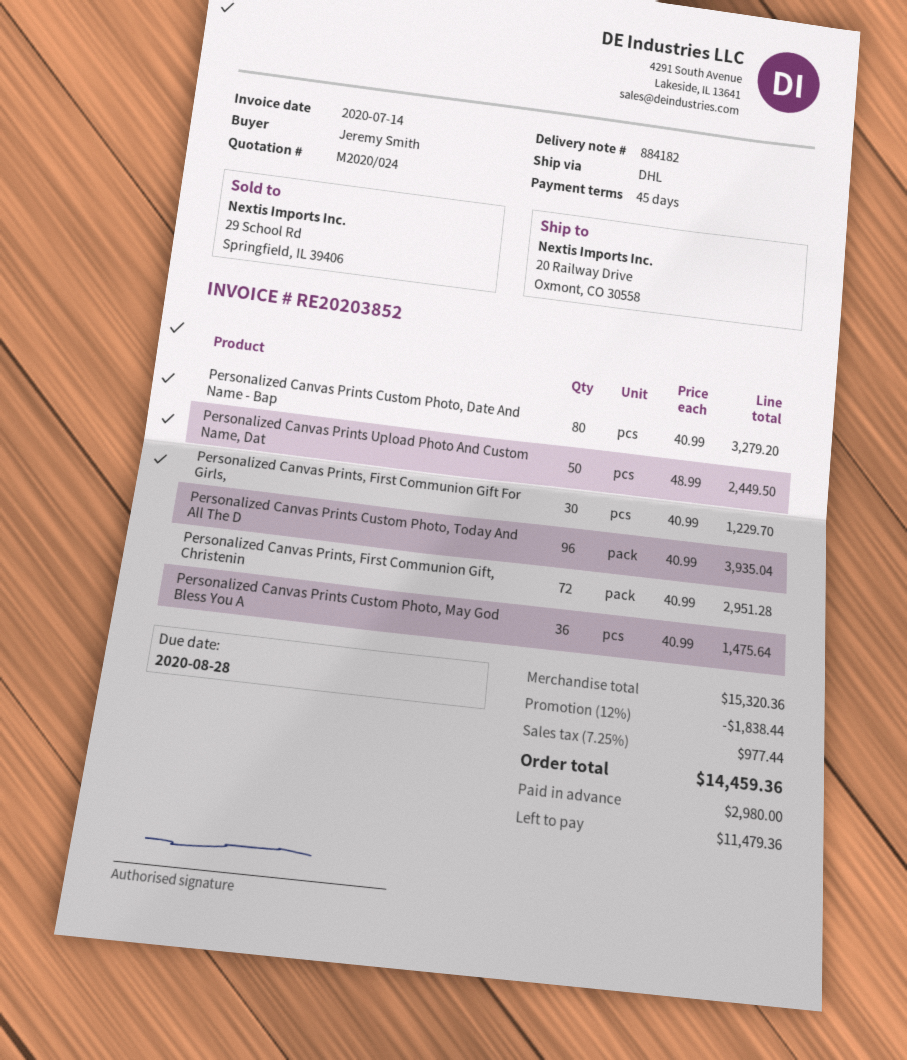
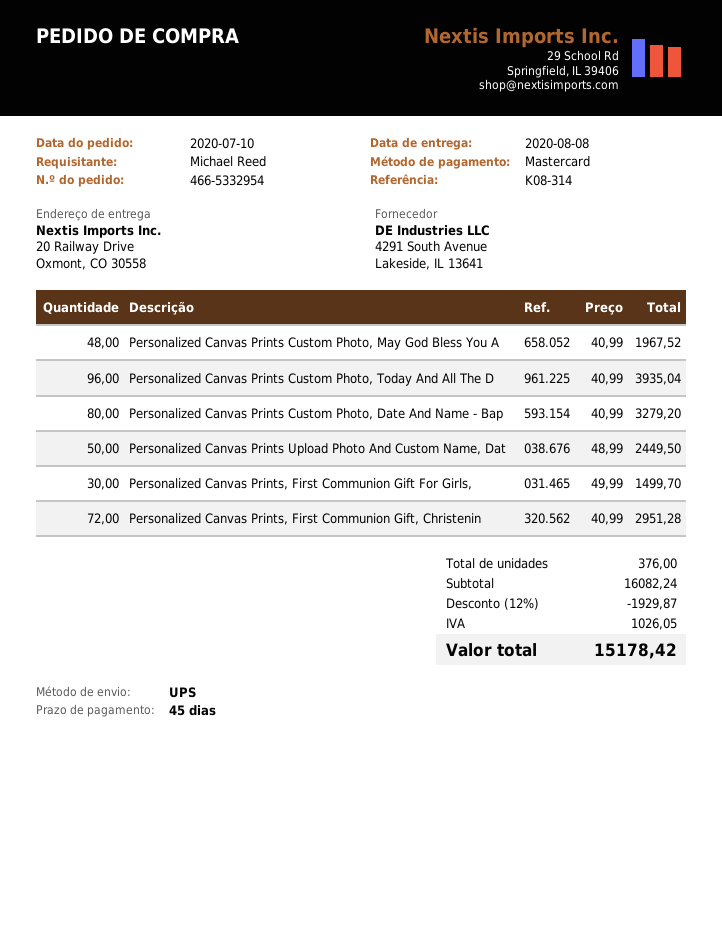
ordered by: Jeremy Smith -> Michael Reed
shipping method: DHL -> UPS
Personalized Canvas Prints, First Communion Gift For Girls,: 30 x 40.99 = 1229.70 -> 30 x 49.99 = 1499.70
Personalized Canvas Prints Custom Photo, May God Bless You A: 36 x 40.99 = 1475.64 -> 48 x 40.99 = 1967.52
subtotal: 15320.36 -> 16082.24
discount: 12% = 1838.44 -> 12% = 1929.87
tax: 977.44 -> 1026.05
total: 14459.36 -> 15178.42

